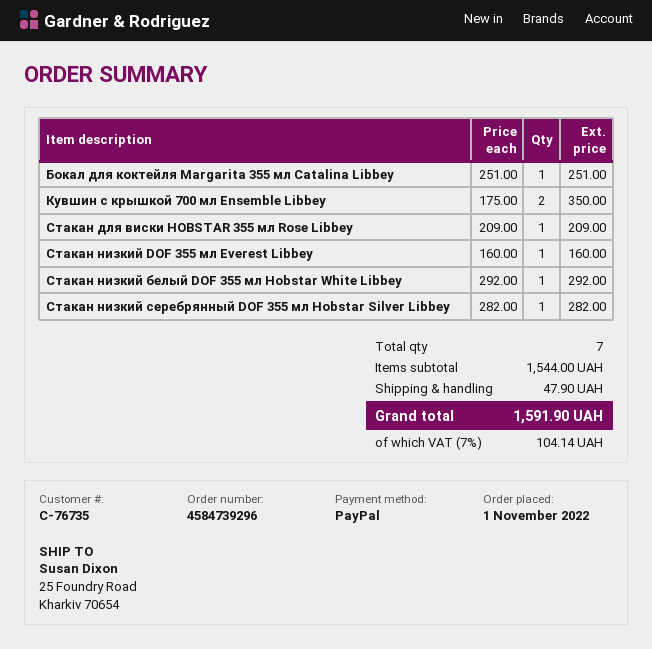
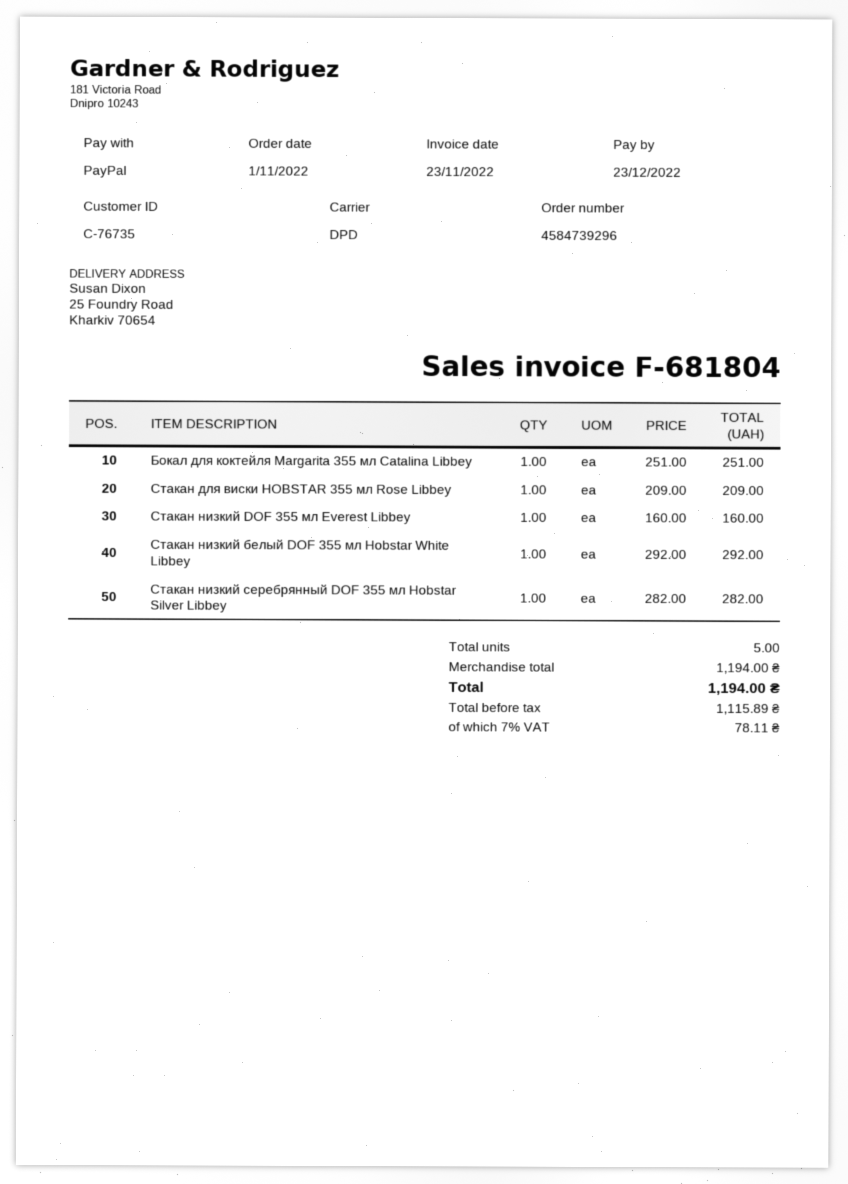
Кувшин с крышкой 700 мл Ensemble Libbey: 2 x 175.00 = 350.00 -> none
total quantity: 7 -> 5
subtotal: 1544.00 -> 1194.00
shipping: 47.90 -> none
tax: 7% = 104.14 -> 7% = 78.11
total: 1591.90 -> 1194.00

